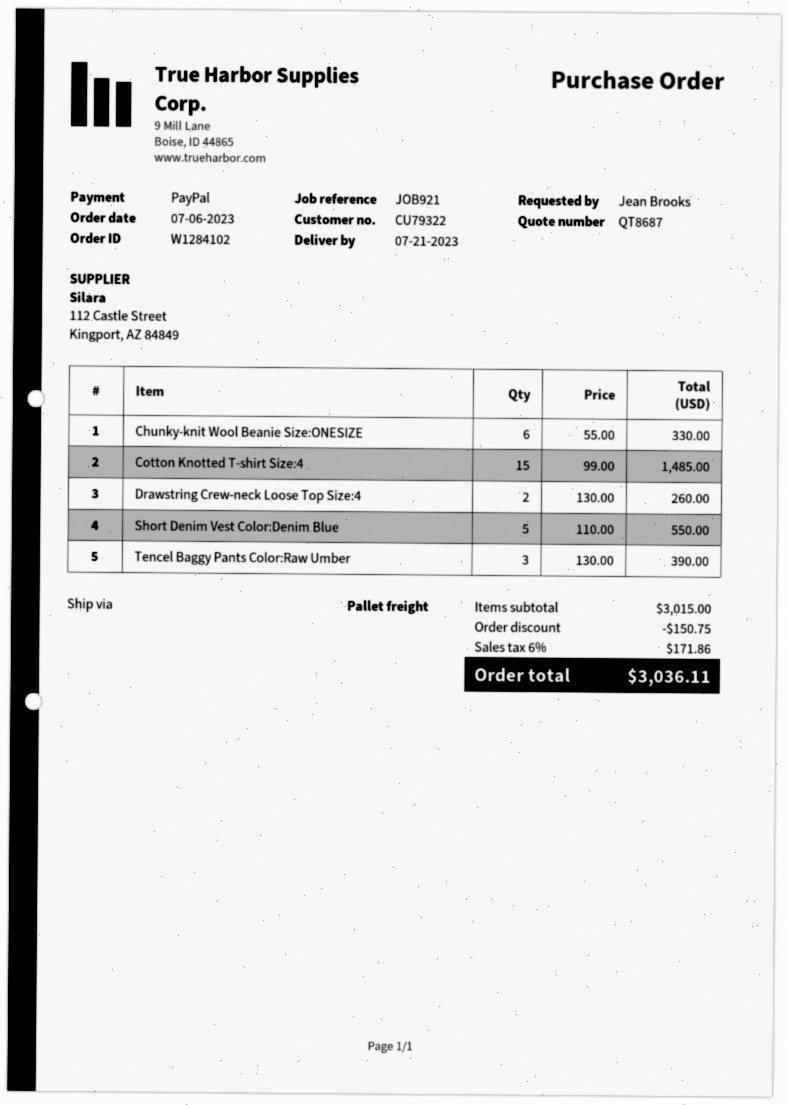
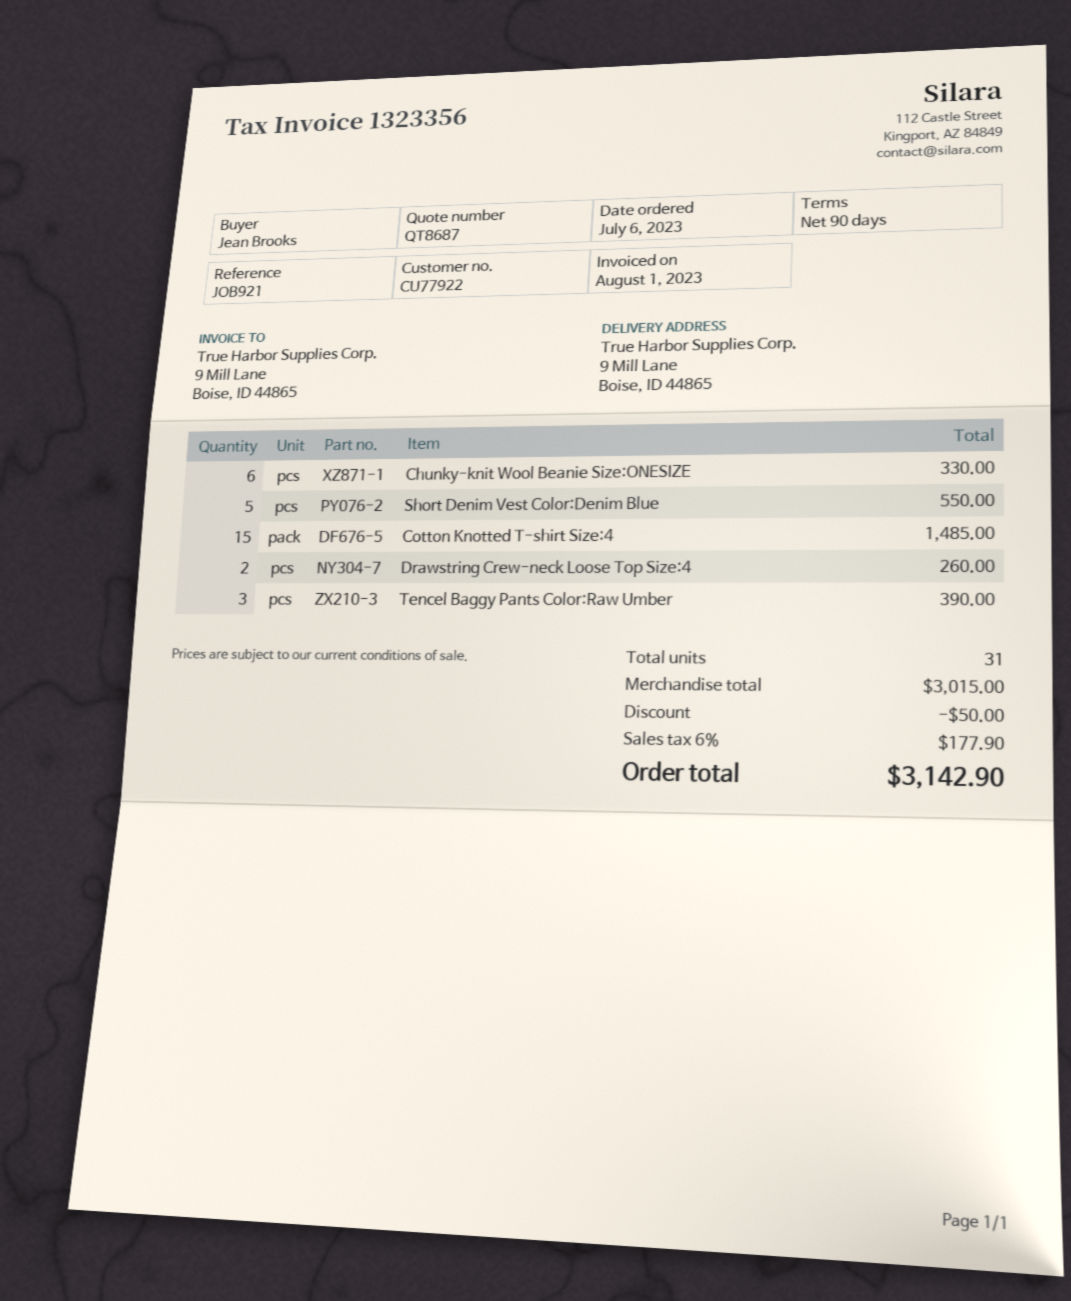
customer number: CU79322 -> CU77922
discount: 150.75 -> 50.00
tax: 6% = 171.86 -> 6% = 177.90
total: 3036.11 -> 3142.90

